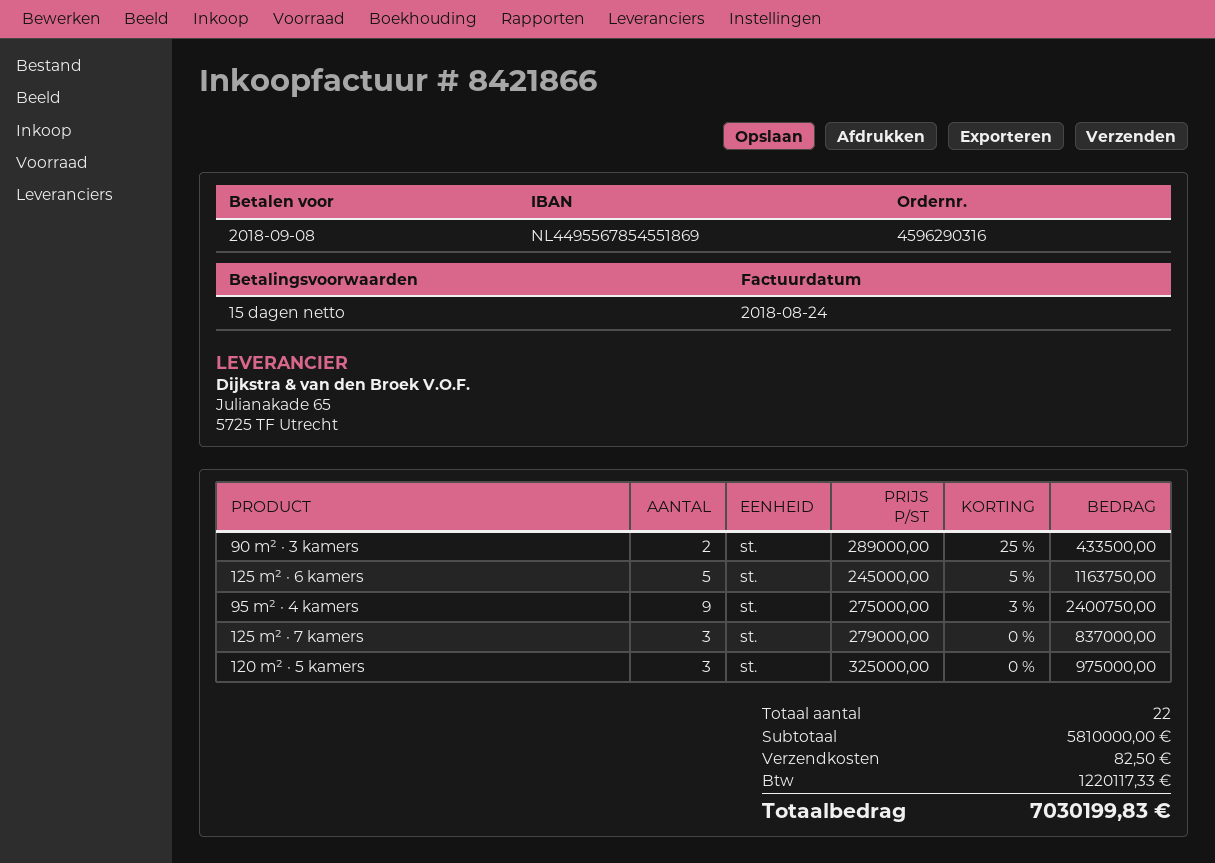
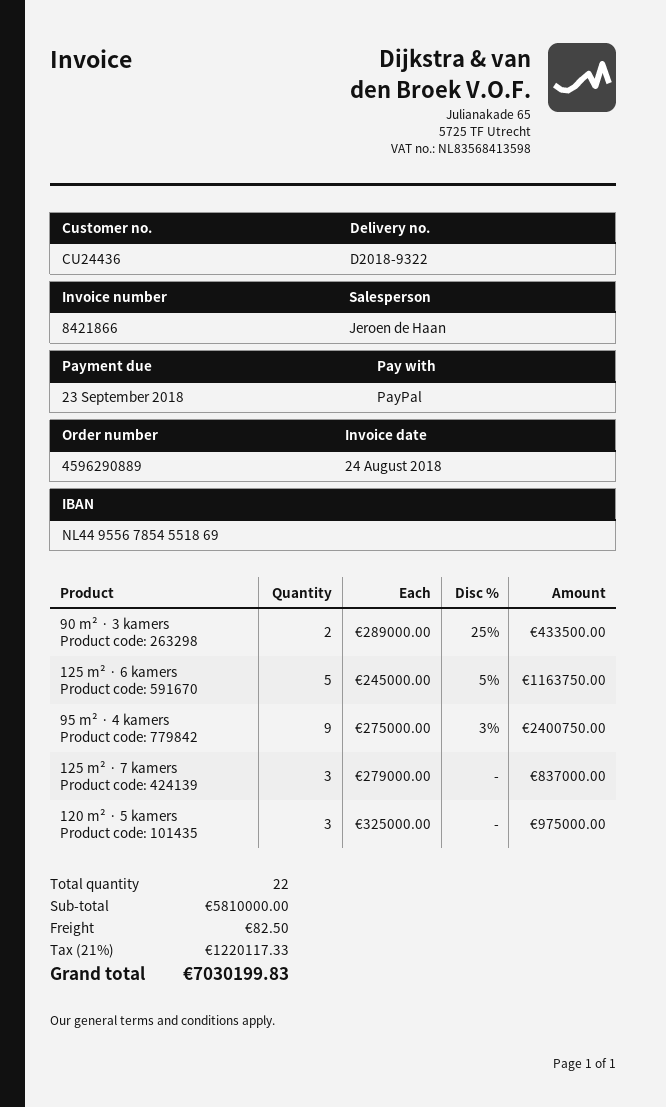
order number: 4596290316 -> 4596290889
due date: 2018-09-08 -> 2018-09-23

